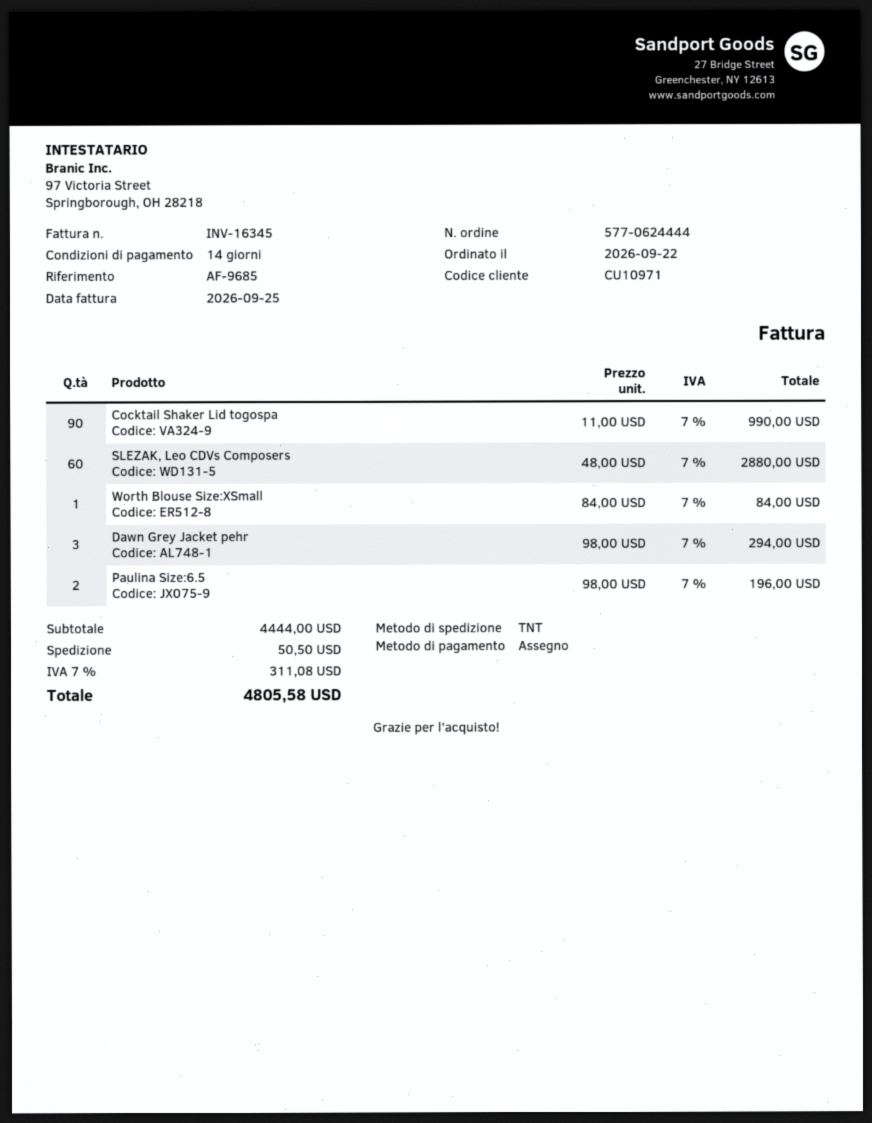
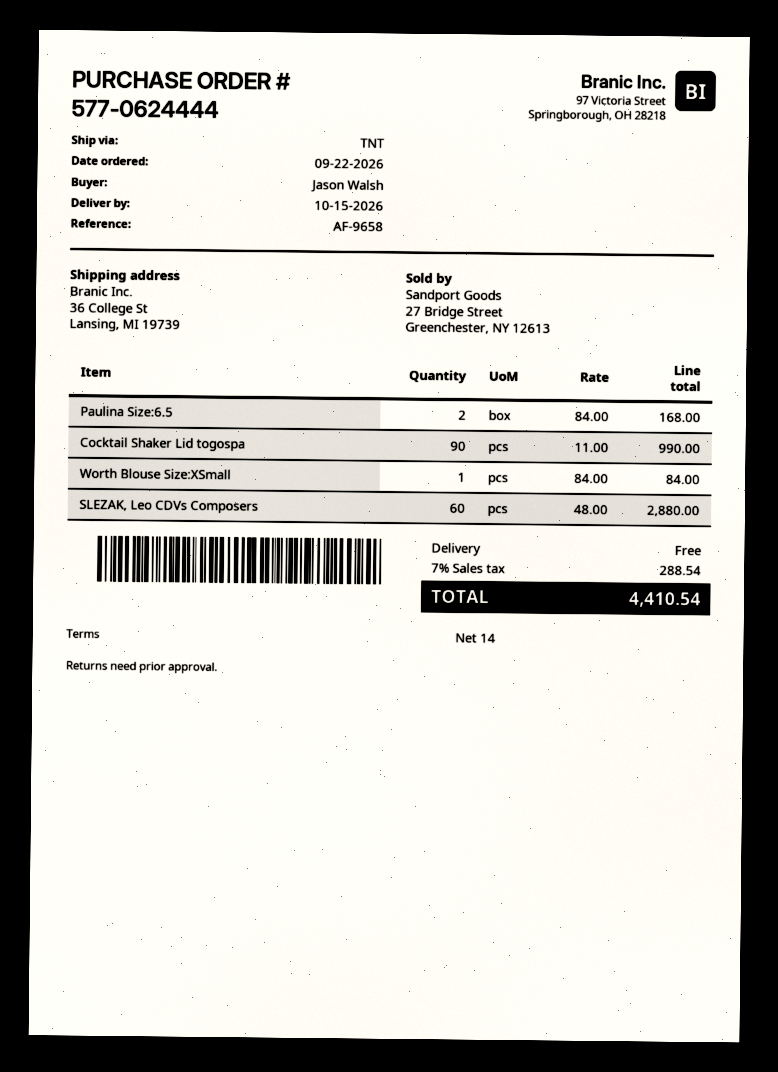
reference: AF-9685 -> AF-9658
Dawn Grey Jacket pehr: 3 x 98.00 = 294.00 -> none
Paulina Size:6.5: 2 x 98.00 = 196.00 -> 2 x 84.00 = 168.00
shipping: 50.50 -> 0.00
tax: 7% = 311.08 -> 7% = 288.54
total: 4805.58 -> 4410.54

